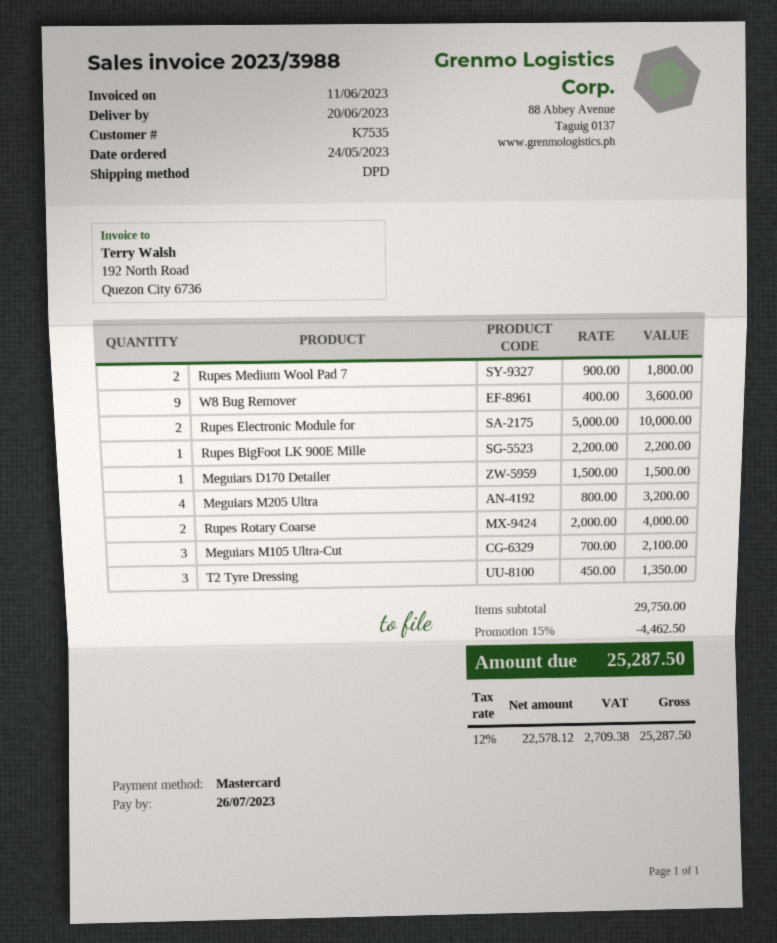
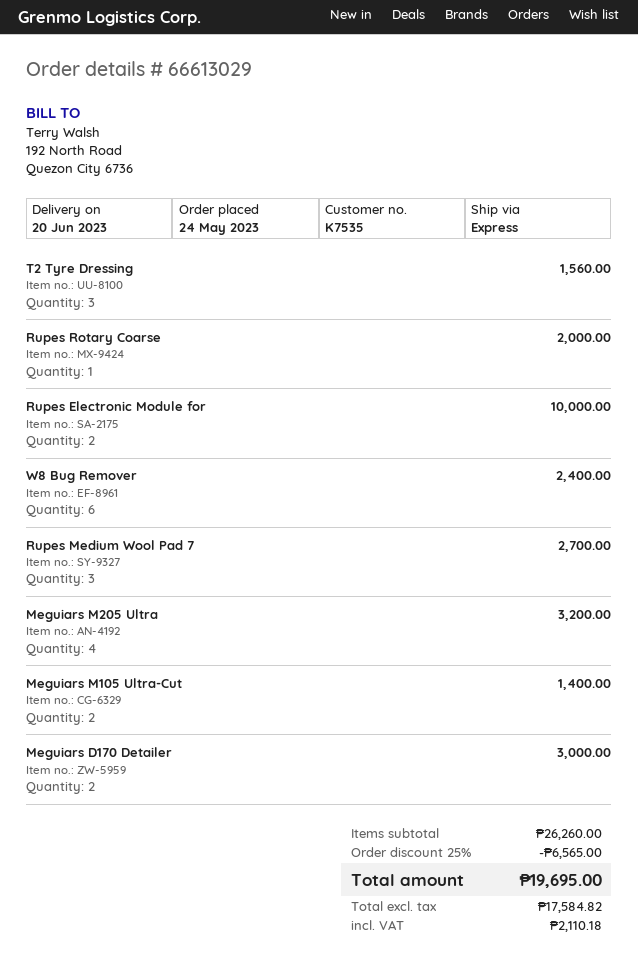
shipping method: DPD -> express
Rupes Medium Wool Pad 7: 2 for 1800.00 -> 3 for 2700.00
W8 Bug Remover: 9 for 3600.00 -> 6 for 2400.00
Rupes BigFoot LK 900E Mille: 1 for 2200.00 -> none
Meguiars D170 Detailer: 1 for 1500.00 -> 2 for 3000.00
Rupes Rotary Coarse: 2 for 4000.00 -> 1 for 2000.00
Meguiars M105 Ultra-Cut: 3 for 2100.00 -> 2 for 1400.00
T2 Tyre Dressing: 3 for 1350.00 -> 3 for 1560.00
subtotal: 29750.00 -> 26260.00
discount: 15% = 4462.50 -> 25% = 6565.00
net: 22578.12 -> 17584.82
tax: 2709.38 -> 2110.18
total: 25287.50 -> 19695.00

